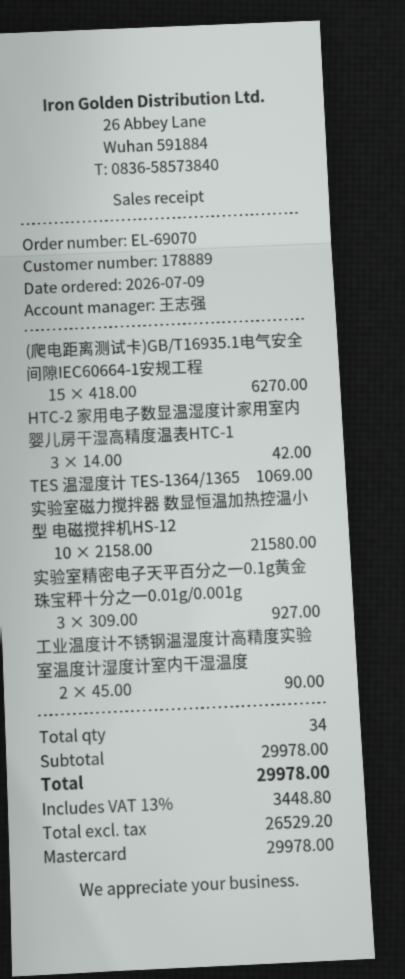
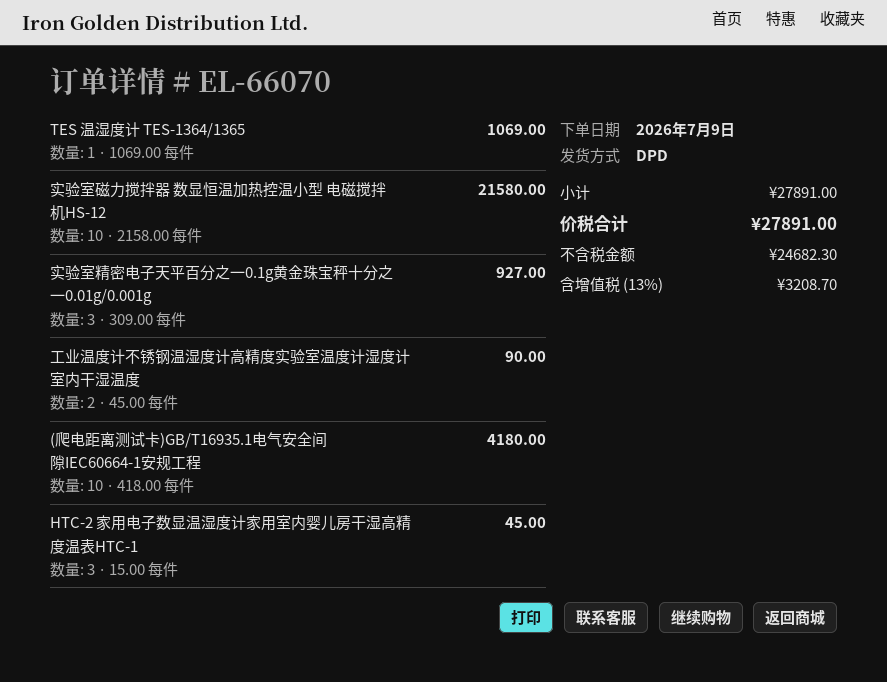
order number: EL-69070 -> EL-66070
(爬电距离测试卡)GB/T16935.1电气安全间隙IEC60664-1安规工程: 15 x 418.00 = 6270.00 -> 10 x 418.00 = 4180.00
HTC-2 家用电子数显温湿度计家用室内婴儿房干湿高精度温表HTC-1: 3 x 14.00 = 42.00 -> 3 x 15.00 = 45.00
subtotal: 29978.00 -> 27891.00
net: 26529.20 -> 24682.30
tax: 13% = 3448.80 -> 13% = 3208.70
total: 29978.00 -> 27891.00

